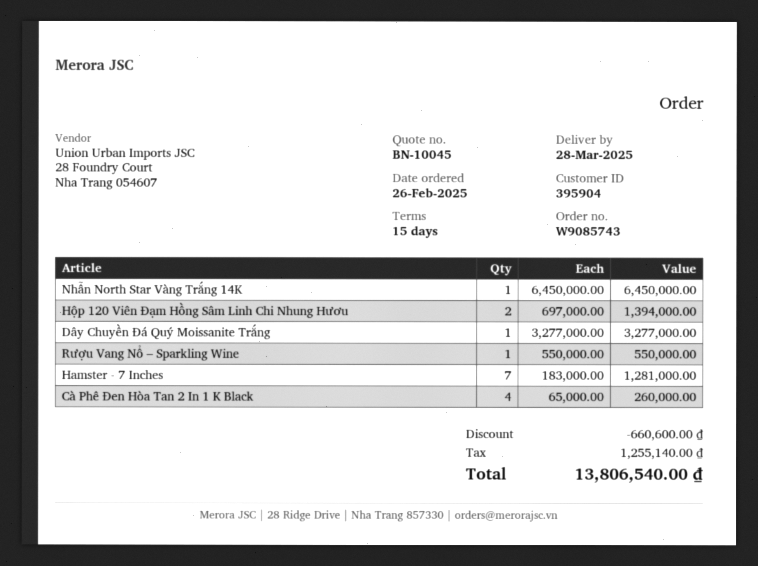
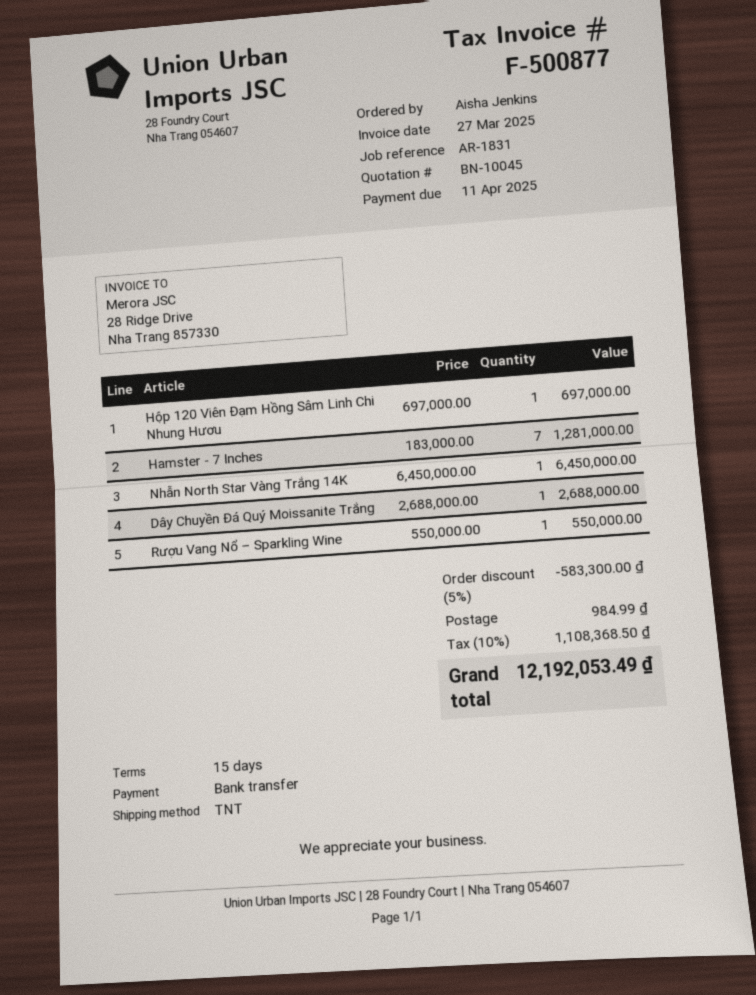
Hộp 120 Viên Đạm Hồng Sâm Linh Chi Nhung Hươu: 2 x 697000.00 = 1394000.00 -> 1 x 697000.00 = 697000.00
Dây Chuyền Đá Quý Moissanite Trắng: 1 x 3277000.00 = 3277000.00 -> 1 x 2688000.00 = 2688000.00
Cà Phê Đen Hòa Tan 2 In 1 K Black: 4 x 65000.00 = 260000.00 -> none
discount: 660600.00 -> 583300.00
shipping: none -> 984.99
tax: 1255140.00 -> 1108368.50
total: 13806540.00 -> 12192053.49

